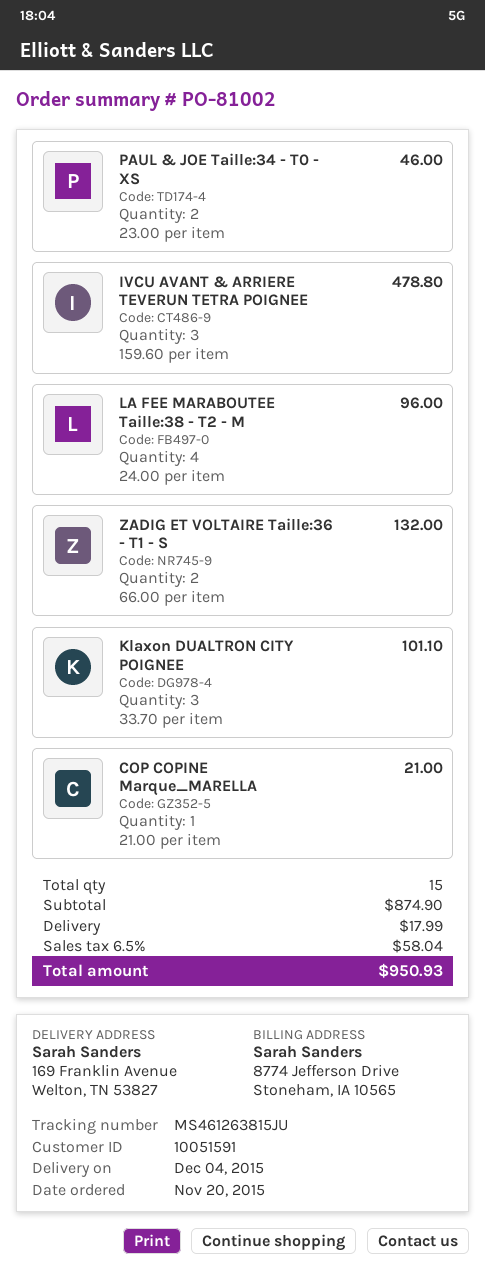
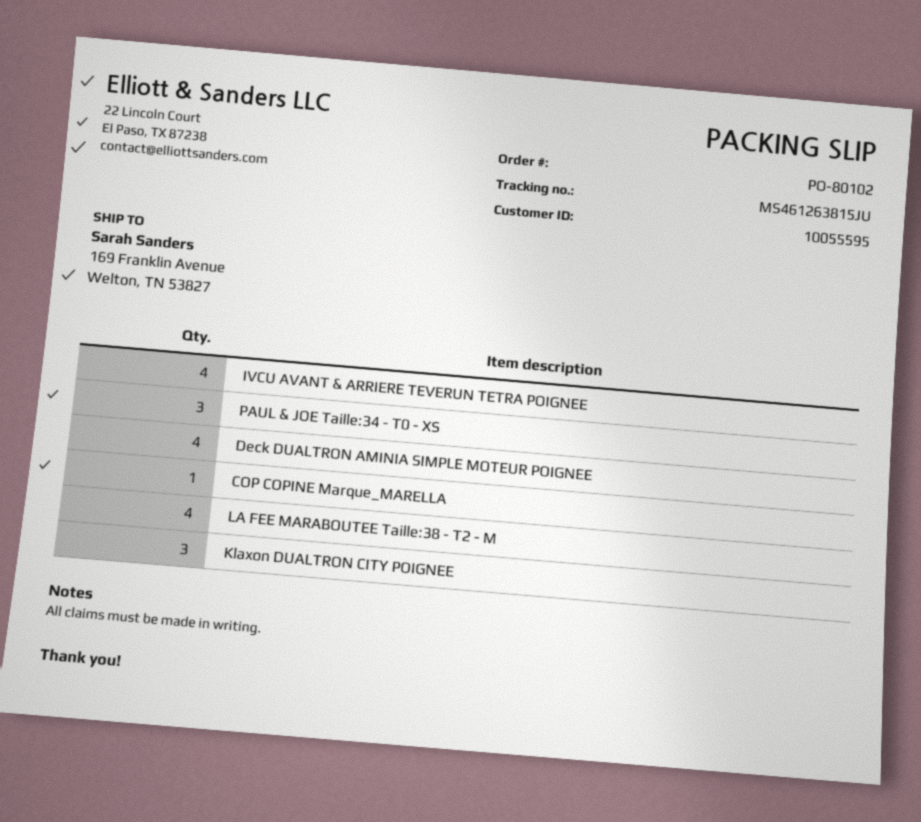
order number: PO-81002 -> PO-80102
customer number: 10051591 -> 10055595
PAUL & JOE Taille:34 - T0 - XS: 2 -> 3
IVCU AVANT & ARRIERE TEVERUN TETRA POIGNEE: 3 -> 4
ZADIG ET VOLTAIRE Taille:36 - T1 - S: 2 -> none
Deck DUALTRON AMINIA SIMPLE MOTEUR POIGNEE: none -> 4

